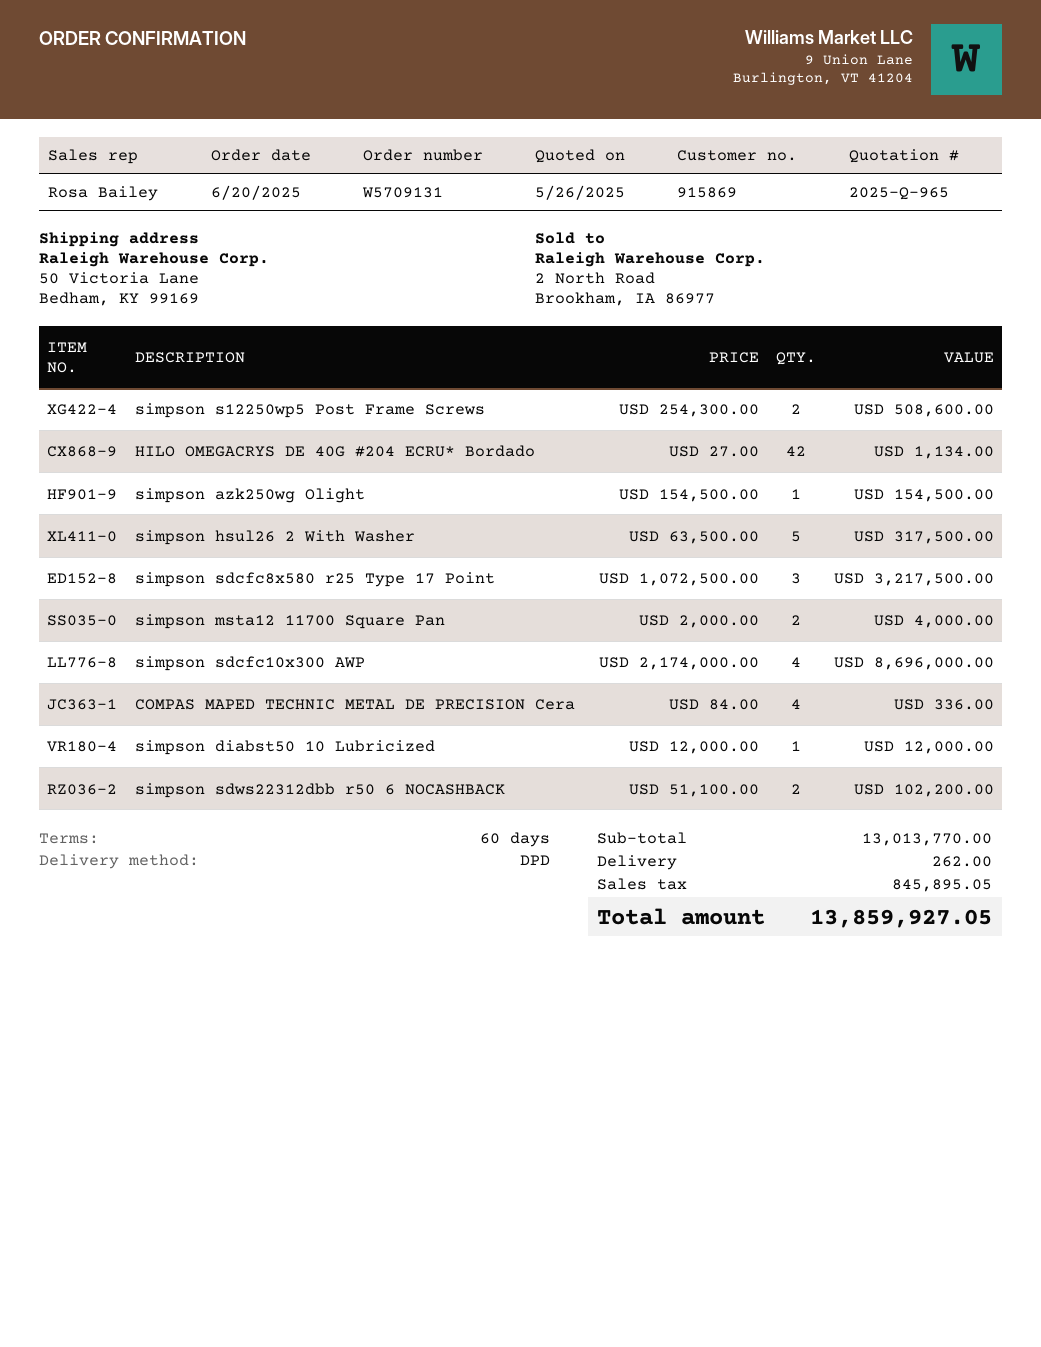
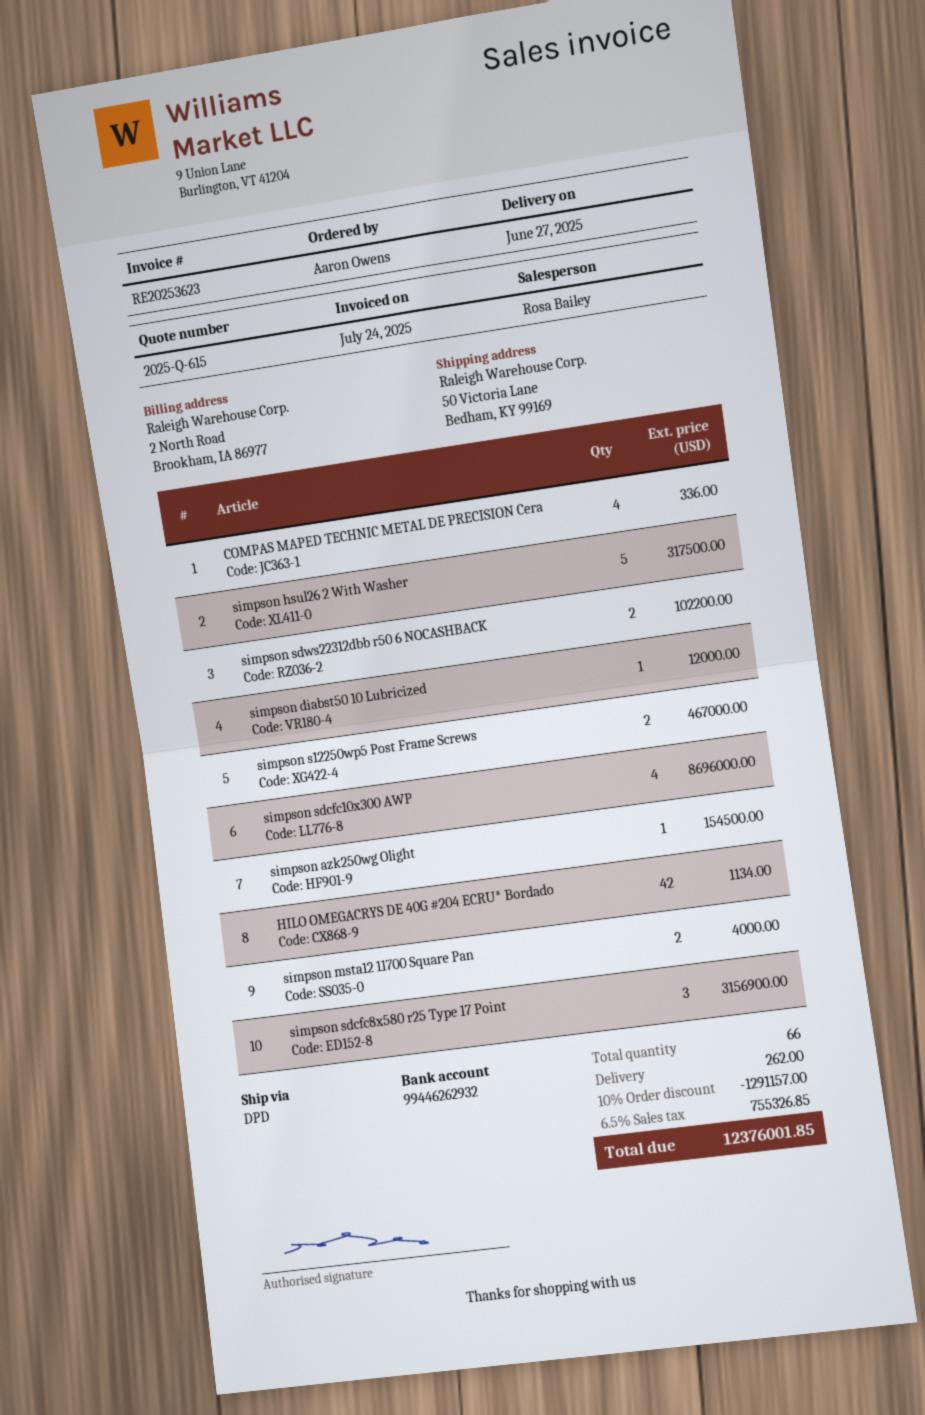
quote number: 2025-Q-965 -> 2025-Q-615
simpson s12250wp5 Post Frame Screws: 2 for 508600.00 -> 2 for 467000.00
simpson sdcfc8x580 r25 Type 17 Point: 3 for 3217500.00 -> 3 for 3156900.00
discount: none -> 10% = 1291157.00
tax: 845895.05 -> 755326.85
total: 13859927.05 -> 12376001.85

